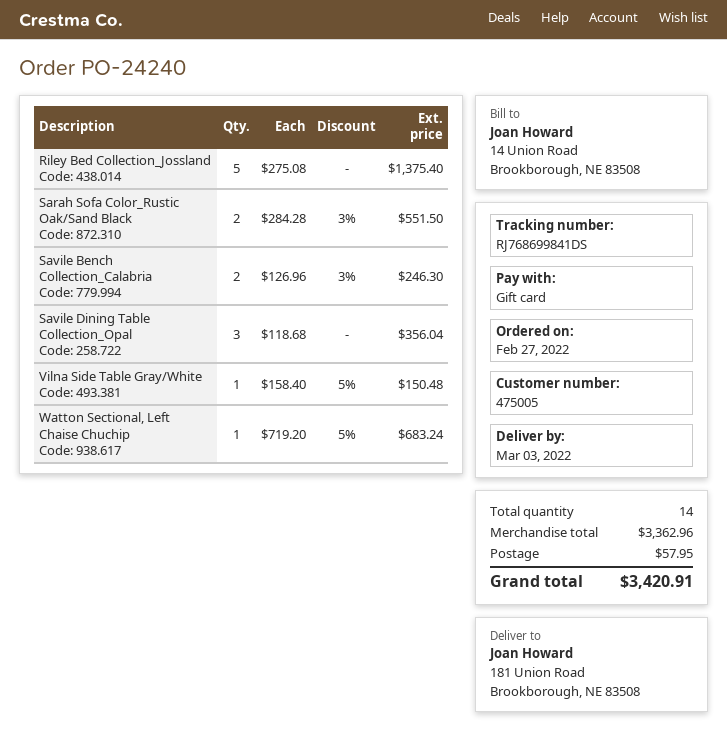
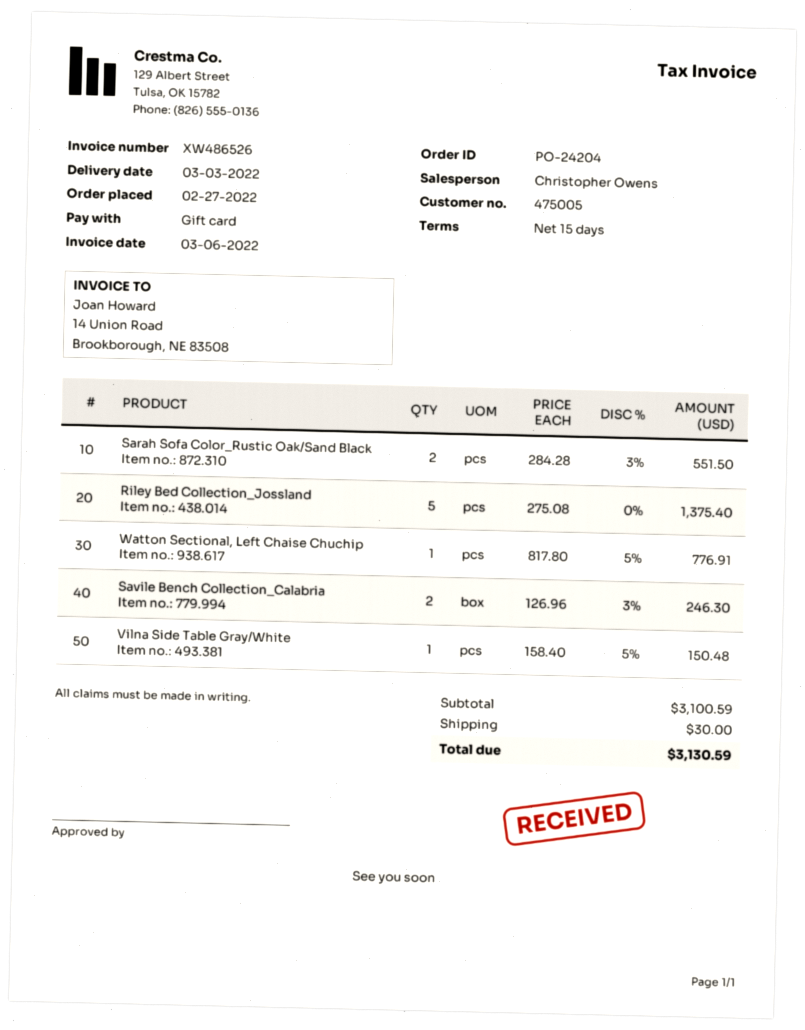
order number: PO-24240 -> PO-24204
Savile Dining Table Collection_Opal: 3 x 118.68 = 356.04 -> none
Watton Sectional, Left Chaise Chuchip: 1 x 719.20 - 5% = 683.24 -> 1 x 817.80 - 5% = 776.91
subtotal: 3362.96 -> 3100.59
shipping: 57.95 -> 30.00
total: 3420.91 -> 3130.59

